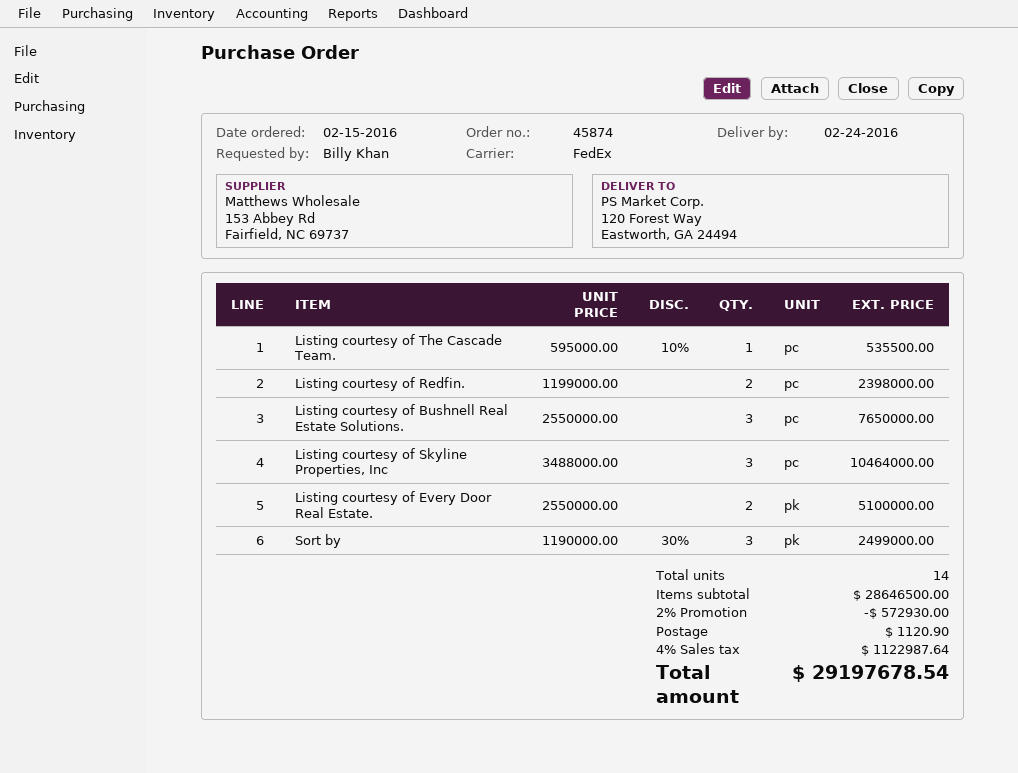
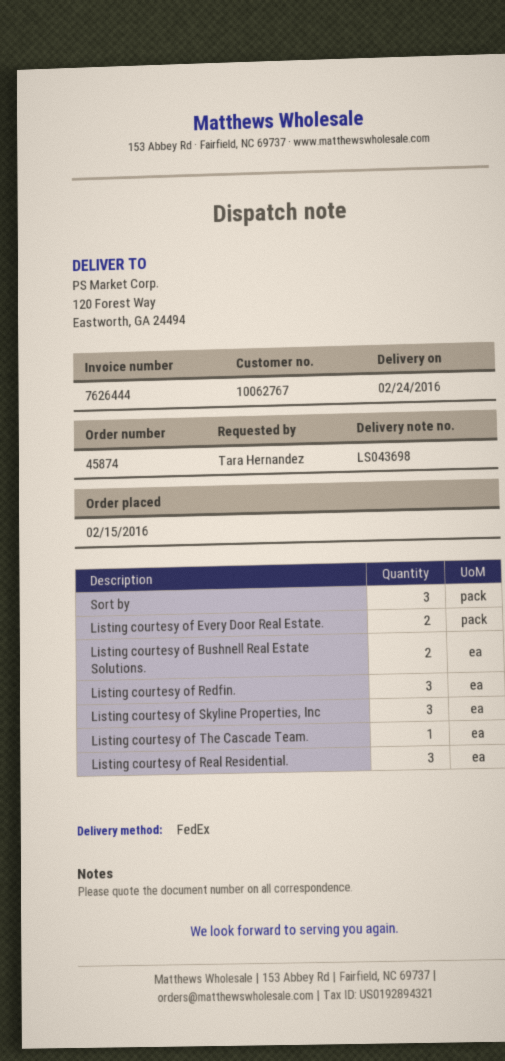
ordered by: Billy Khan -> Tara Hernandez
Listing courtesy of Redfin.: 2 -> 3
Listing courtesy of Bushnell Real Estate Solutions.: 3 -> 2
Listing courtesy of Real Residential.: none -> 3

